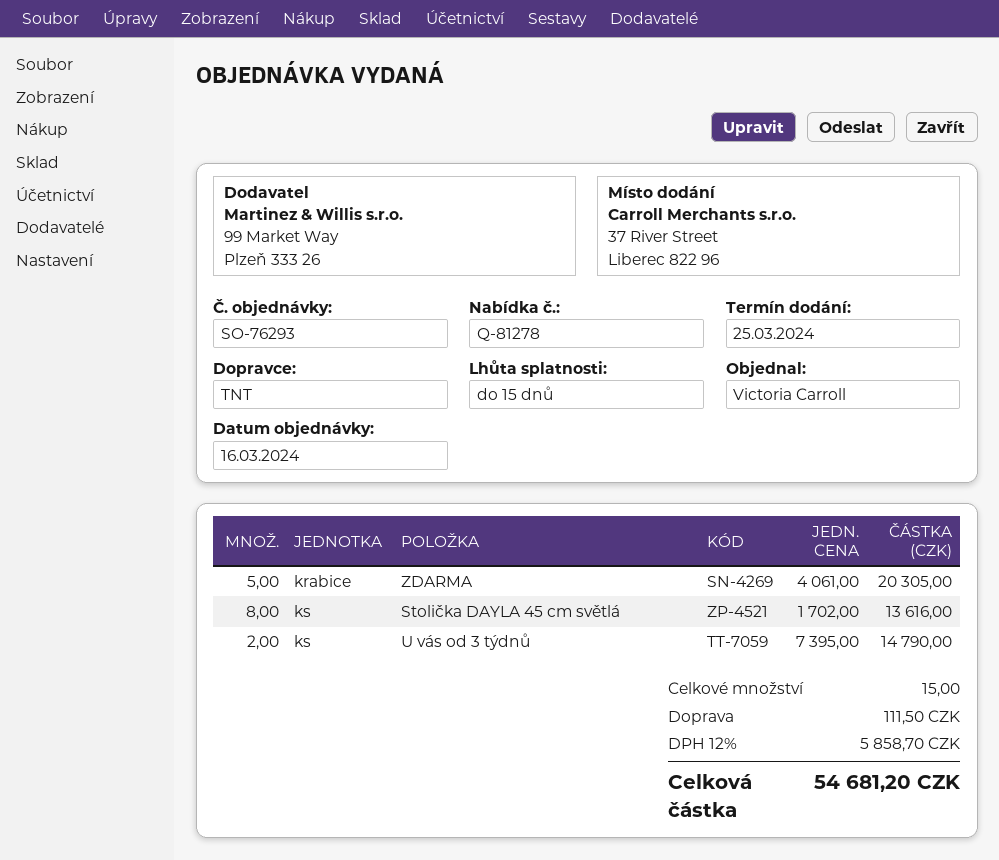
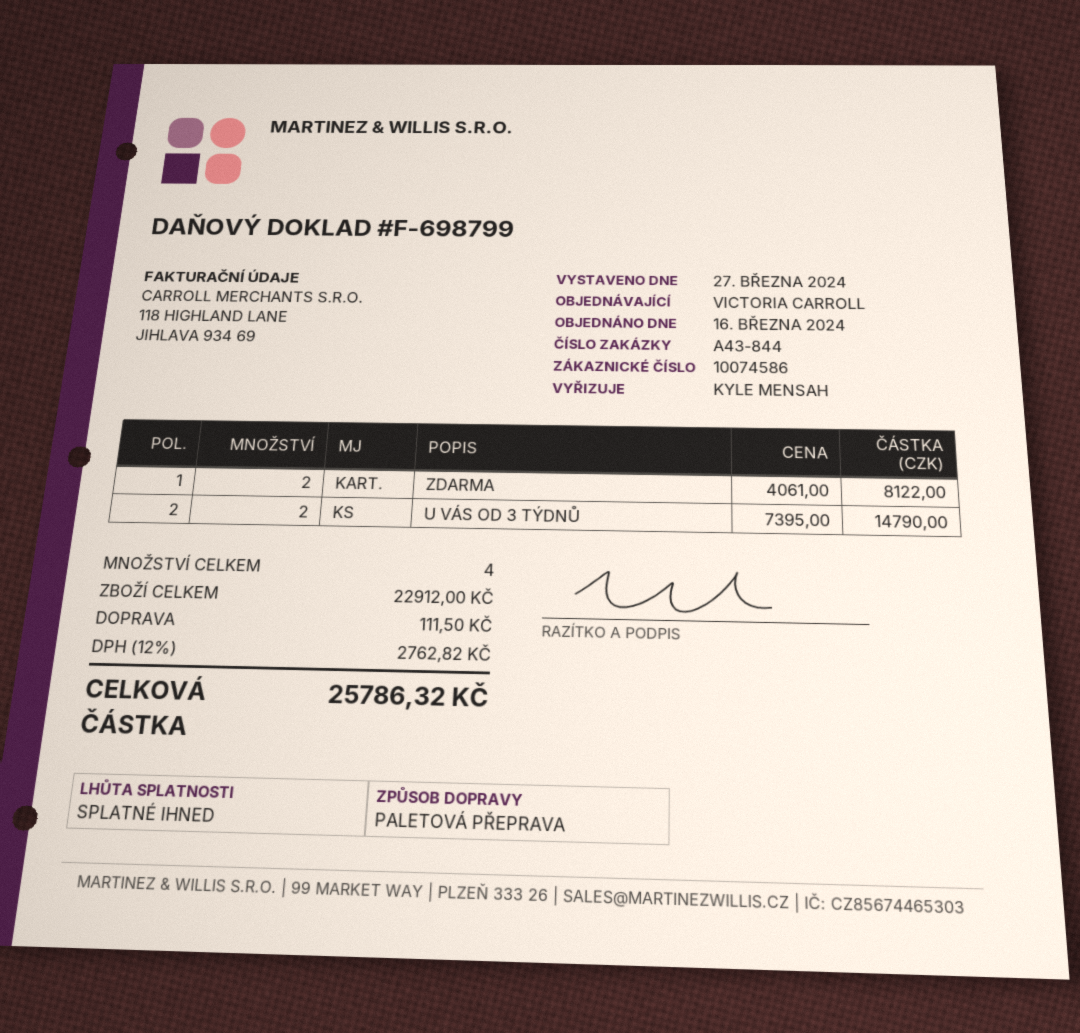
payment terms: 15 days -> on receipt
shipping method: TNT -> pallet freight
ZDARMA: 5 x 4061.00 = 20305.00 -> 2 x 4061.00 = 8122.00
Stolička DAYLA 45 cm světlá: 8 x 1702.00 = 13616.00 -> none
total quantity: 15 -> 4
tax: 12% = 5858.70 -> 12% = 2762.82
total: 54681.20 -> 25786.32

